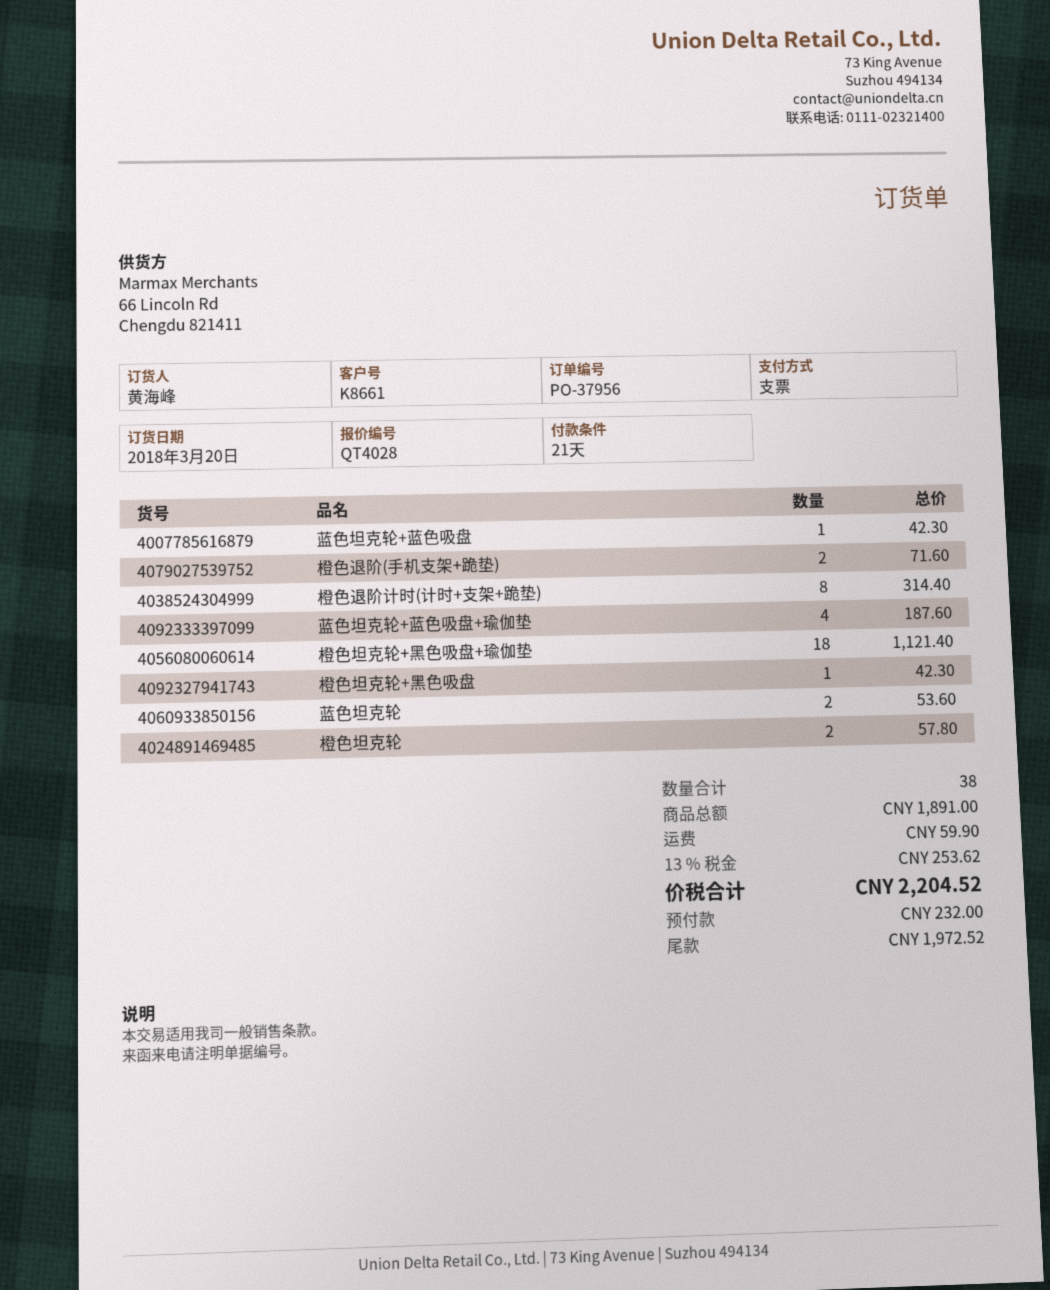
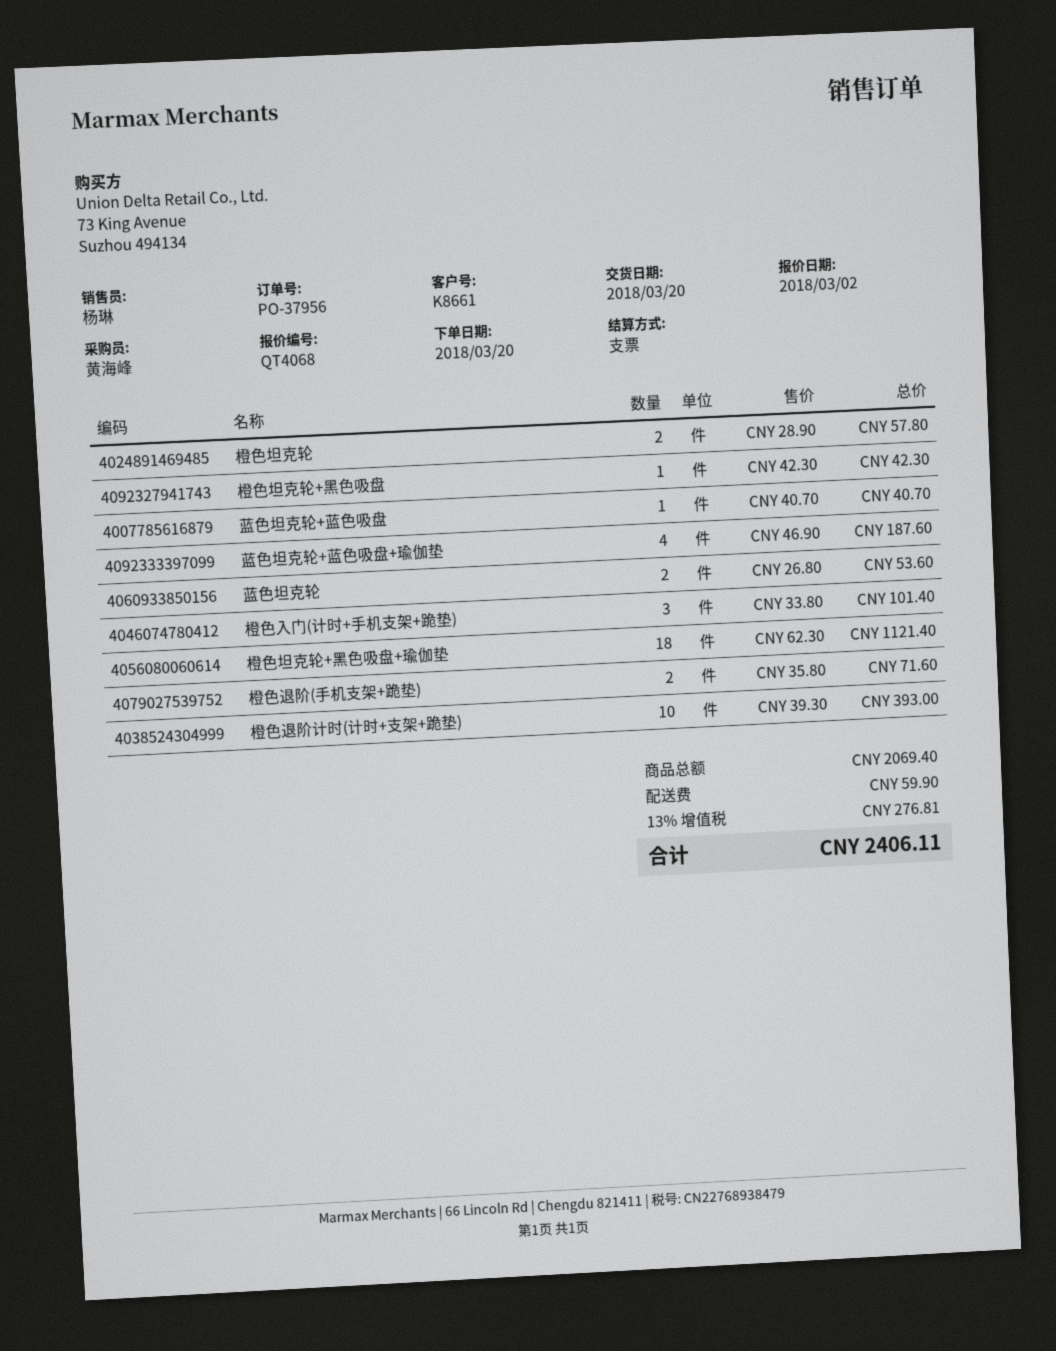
quote number: QT4028 -> QT4068
蓝色坦克轮+蓝色吸盘: 1 for 42.30 -> 1 for 40.70
橙色退阶计时(计时+支架+跪垫): 8 for 314.40 -> 10 for 393.00
橙色入门(计时+手机支架+跪垫): none -> 3 for 101.40
subtotal: 1891.00 -> 2069.40
tax: 13% = 253.62 -> 13% = 276.81
total: 2204.52 -> 2406.11

